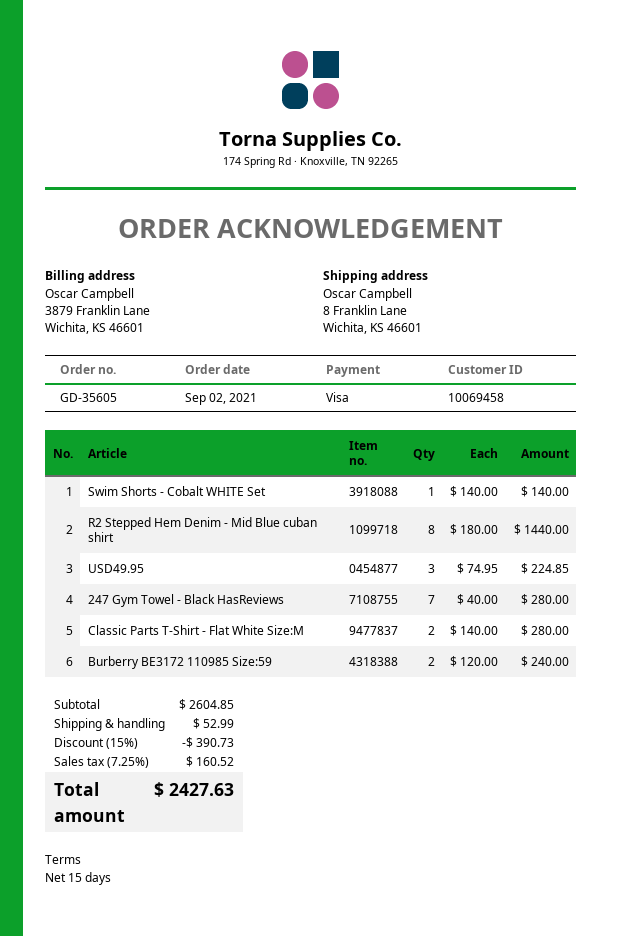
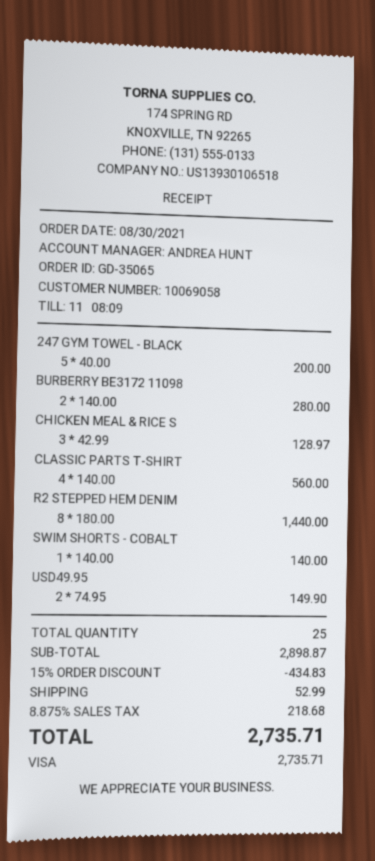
order number: GD-35605 -> GD-35065
order date: 2021-09-02 -> 2021-08-30
customer number: 10069458 -> 10069058
USD49.95: 3 x 74.95 = 224.85 -> 2 x 74.95 = 149.90
247 Gym Towel - Black HasReviews: 7 x 40.00 = 280.00 -> 5 x 40.00 = 200.00
Classic Parts T-Shirt - Flat White Size:M: 2 x 140.00 = 280.00 -> 4 x 140.00 = 560.00
Burberry BE3172 110985 Size:59: 2 x 120.00 = 240.00 -> 2 x 140.00 = 280.00
CHICKEN MEAL & RICE S: none -> 3 x 42.99 = 128.97
subtotal: 2604.85 -> 2898.87
discount: 15% = 390.73 -> 15% = 434.83
tax: 7.25% = 160.52 -> 8.875% = 218.68
total: 2427.63 -> 2735.71

